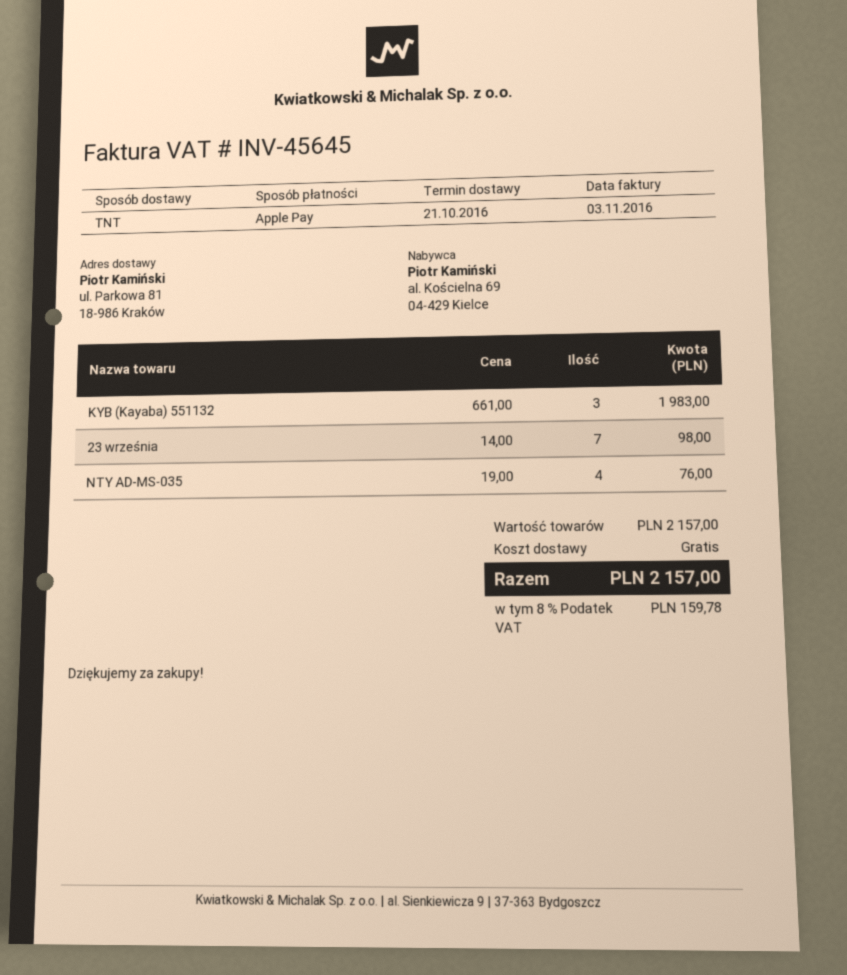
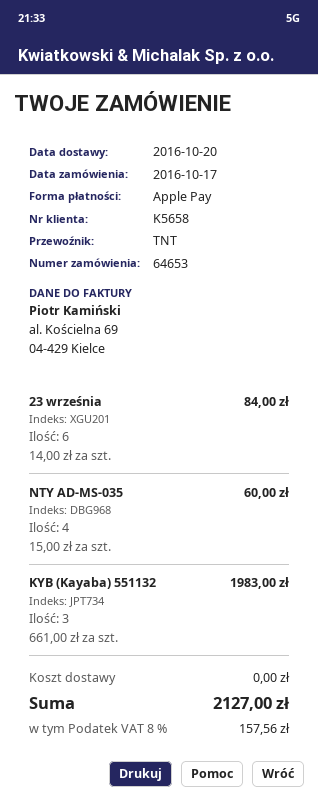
delivery date: 2016-10-21 -> 2016-10-20
23 września: 7 x 14.00 = 98.00 -> 6 x 14.00 = 84.00
NTY AD-MS-035: 4 x 19.00 = 76.00 -> 4 x 15.00 = 60.00
tax: 8% = 159.78 -> 8% = 157.56
total: 2157.00 -> 2127.00

